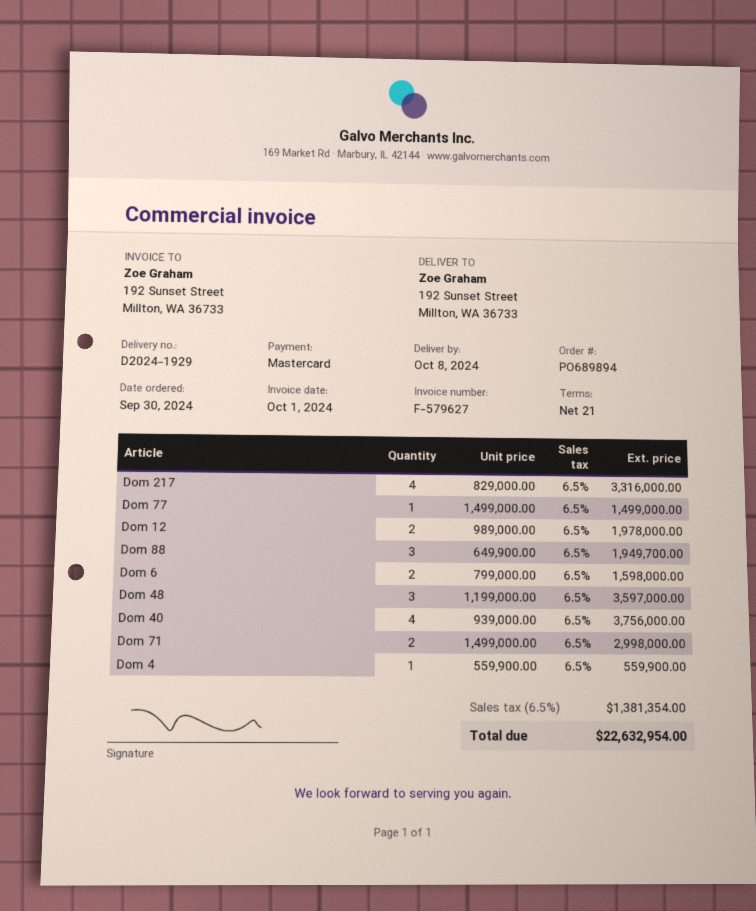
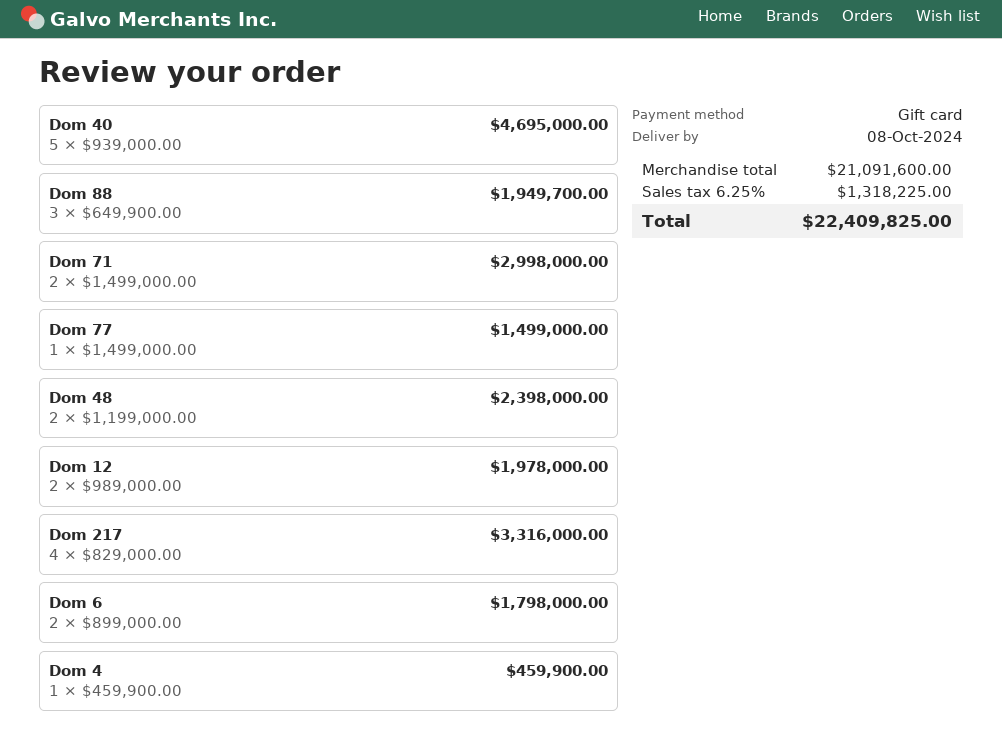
payment method: Mastercard -> gift card
Dom 6: 2 x 799000.00 = 1598000.00 -> 2 x 899000.00 = 1798000.00
Dom 48: 3 x 1199000.00 = 3597000.00 -> 2 x 1199000.00 = 2398000.00
Dom 40: 4 x 939000.00 = 3756000.00 -> 5 x 939000.00 = 4695000.00
Dom 4: 1 x 559900.00 = 559900.00 -> 1 x 459900.00 = 459900.00
tax: 6.5% = 1381354.00 -> 6.25% = 1318225.00
total: 22632954.00 -> 22409825.00

